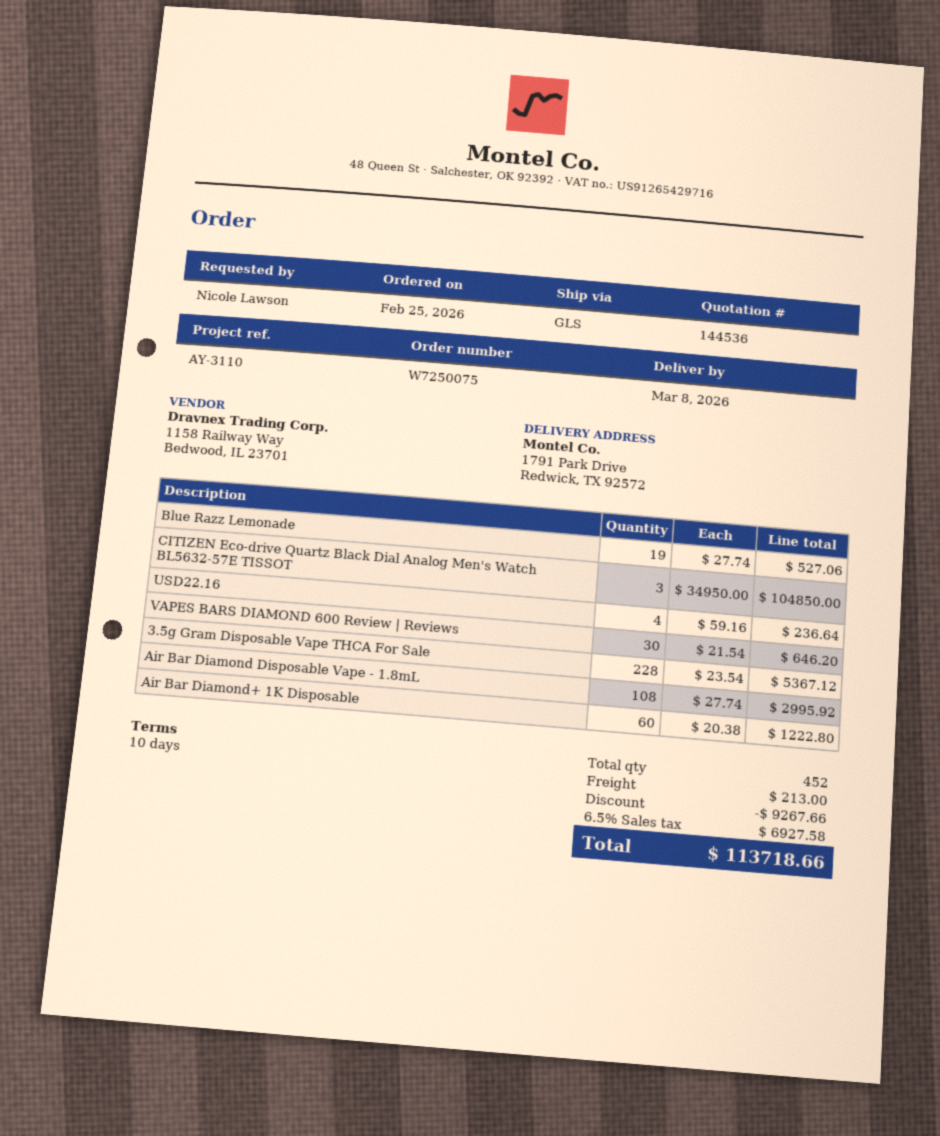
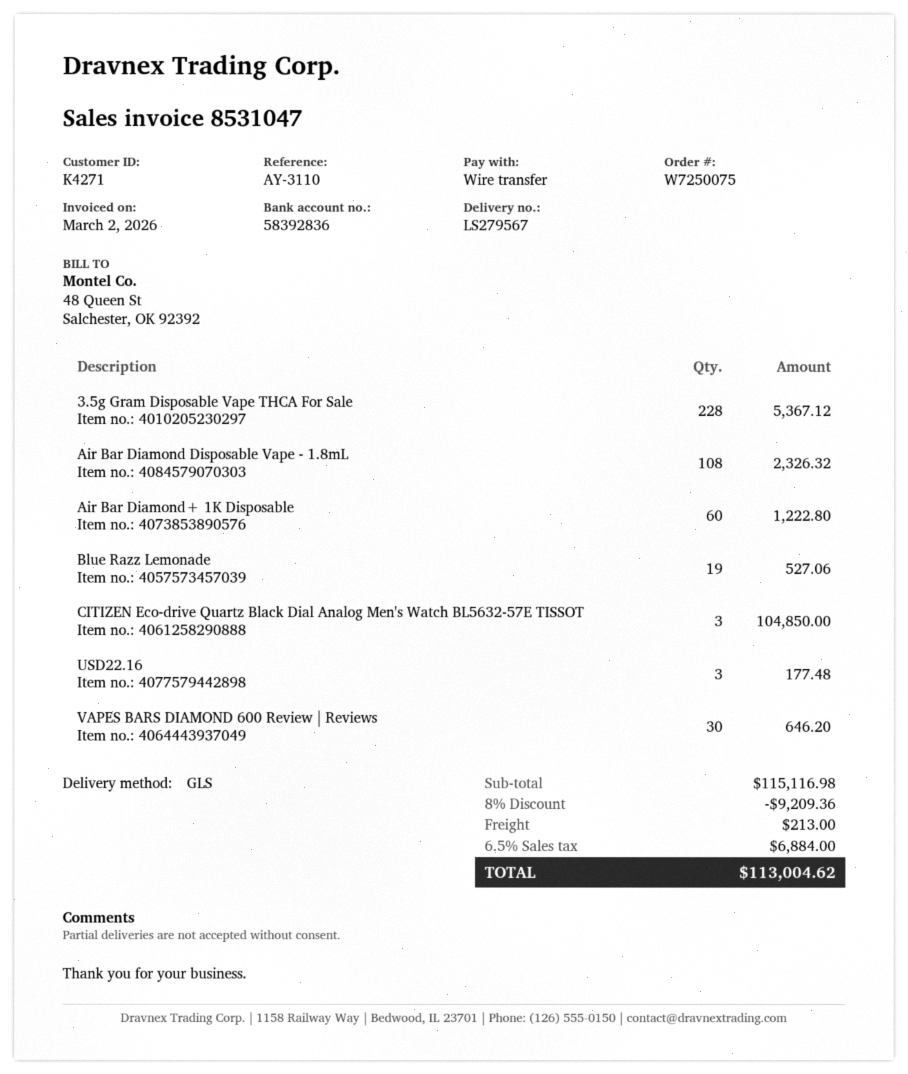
USD22.16: 4 for 236.64 -> 3 for 177.48
Air Bar Diamond Disposable Vape - 1.8mL: 108 for 2995.92 -> 108 for 2326.32
discount: 9267.66 -> 9209.36
tax: 6.5% = 6927.58 -> 6.5% = 6884.00
total: 113718.66 -> 113004.62

